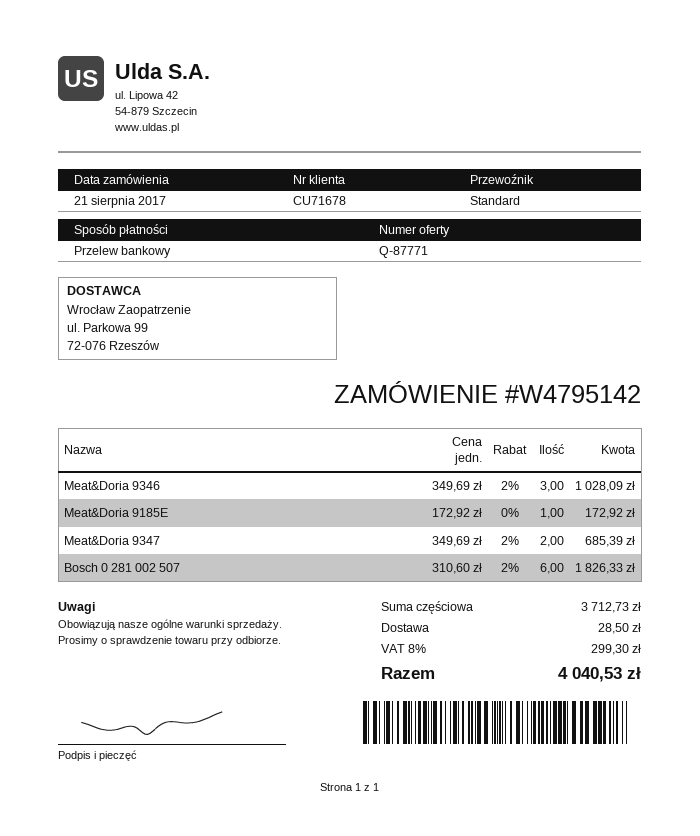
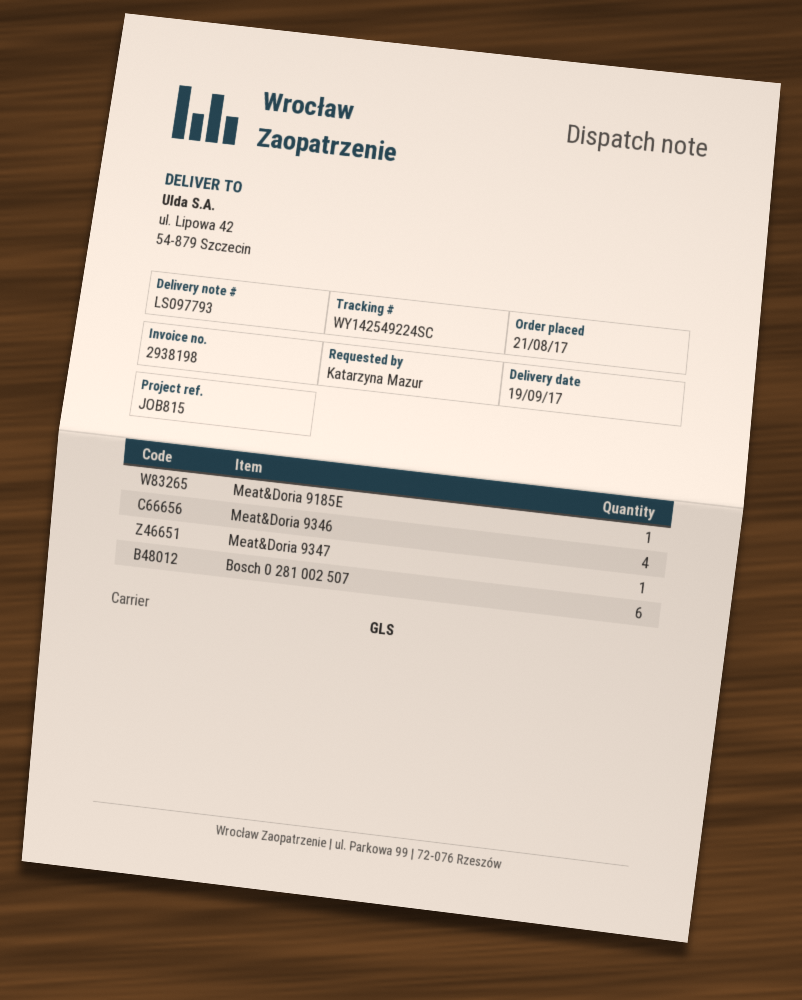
shipping method: standard -> GLS
Meat&Doria 9346: 3 -> 4
Meat&Doria 9347: 2 -> 1

